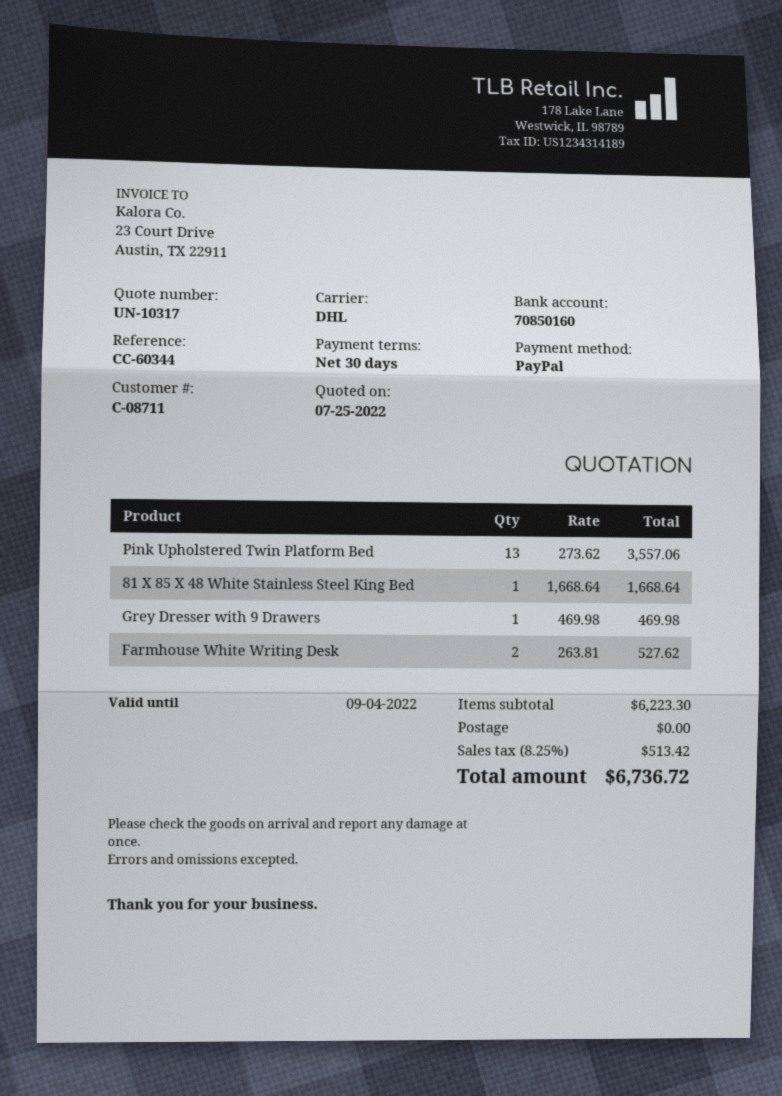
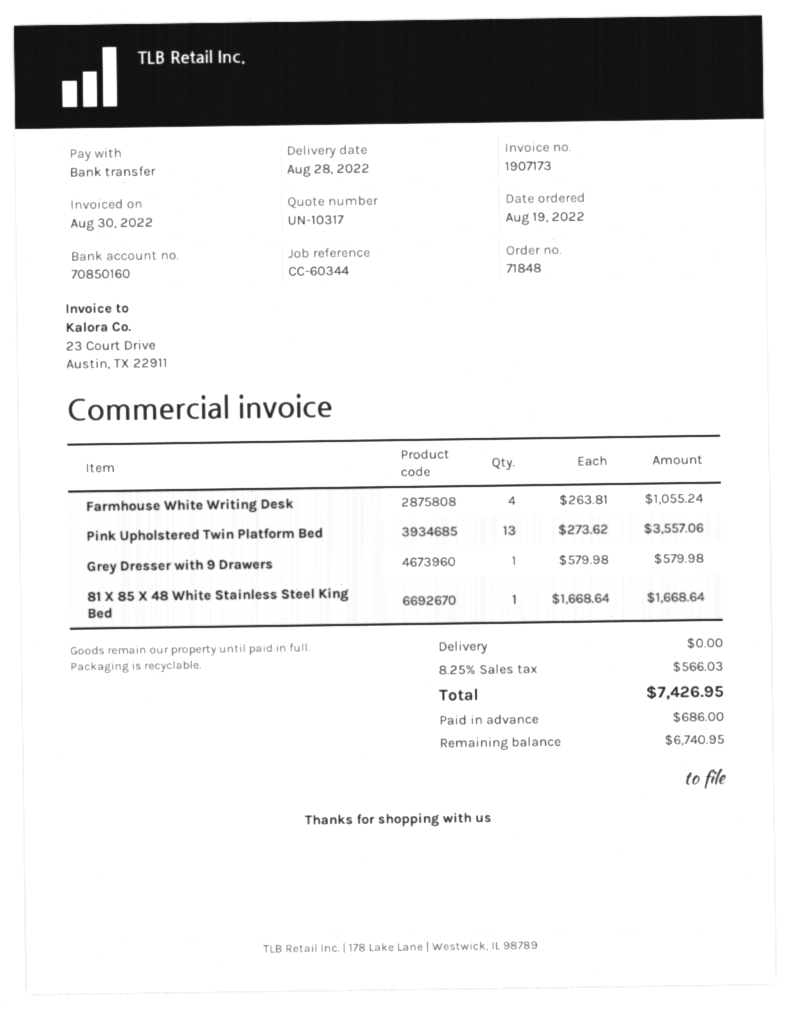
payment method: PayPal -> bank transfer
Grey Dresser with 9 Drawers: 1 x 469.98 = 469.98 -> 1 x 579.98 = 579.98
Farmhouse White Writing Desk: 2 x 263.81 = 527.62 -> 4 x 263.81 = 1055.24
tax: 8.25% = 513.42 -> 8.25% = 566.03
total: 6736.72 -> 7426.95

